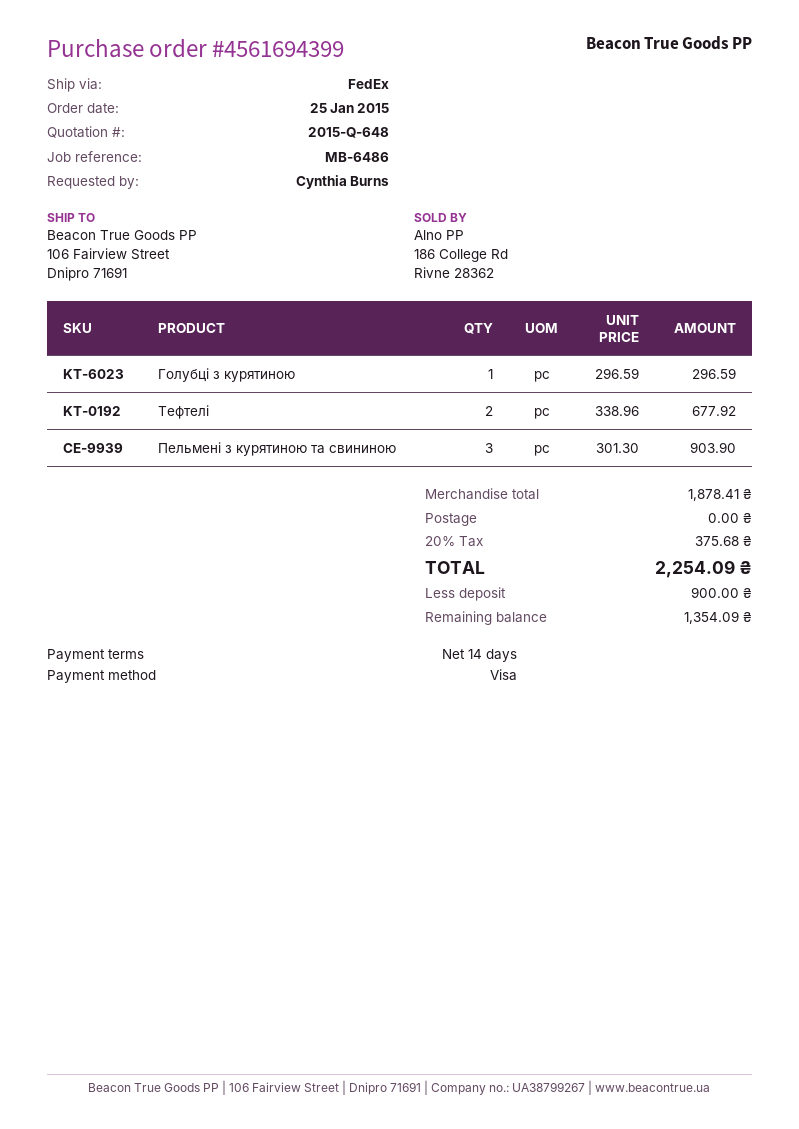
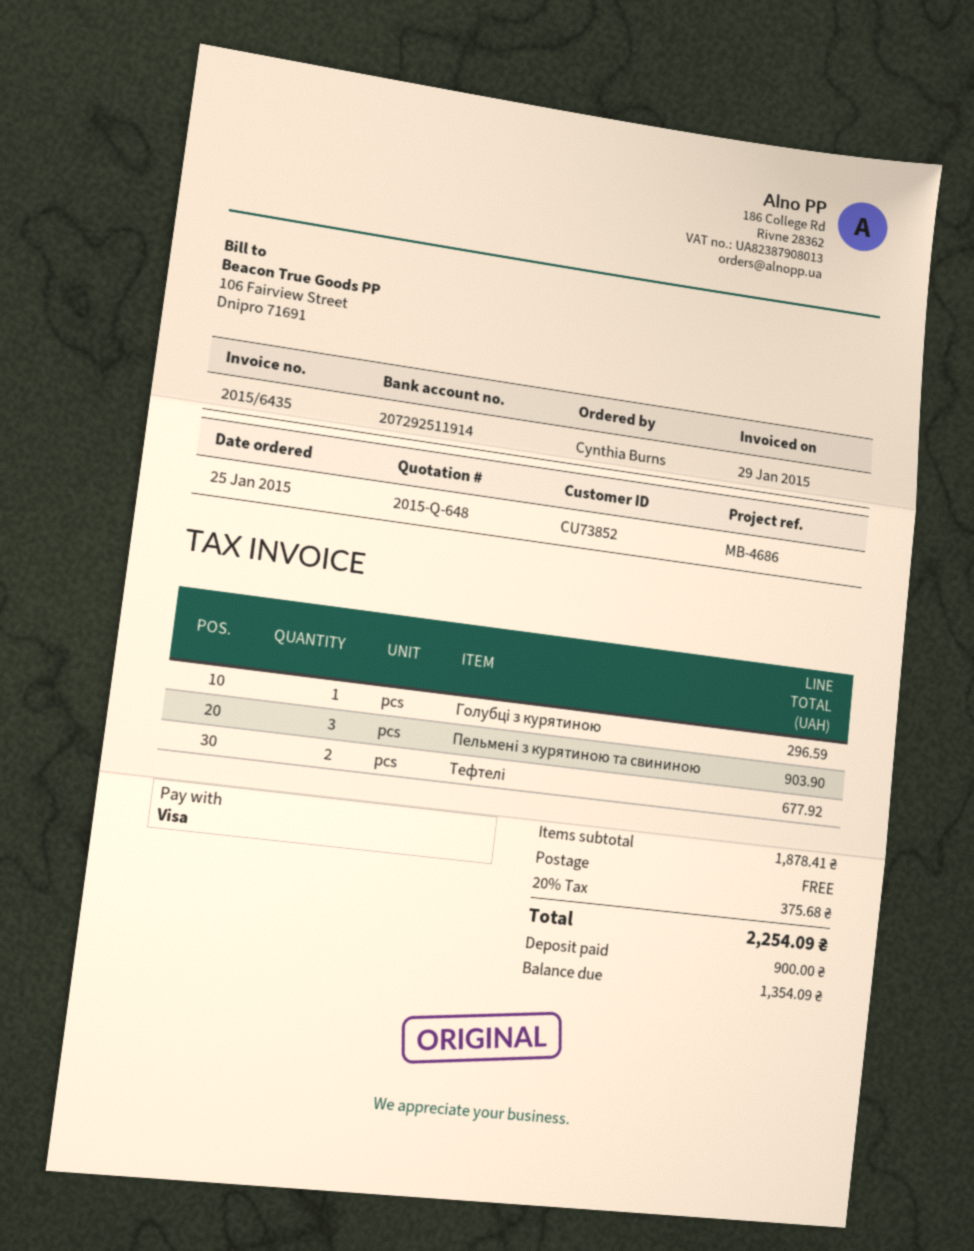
reference: MB-6486 -> MB-4686

